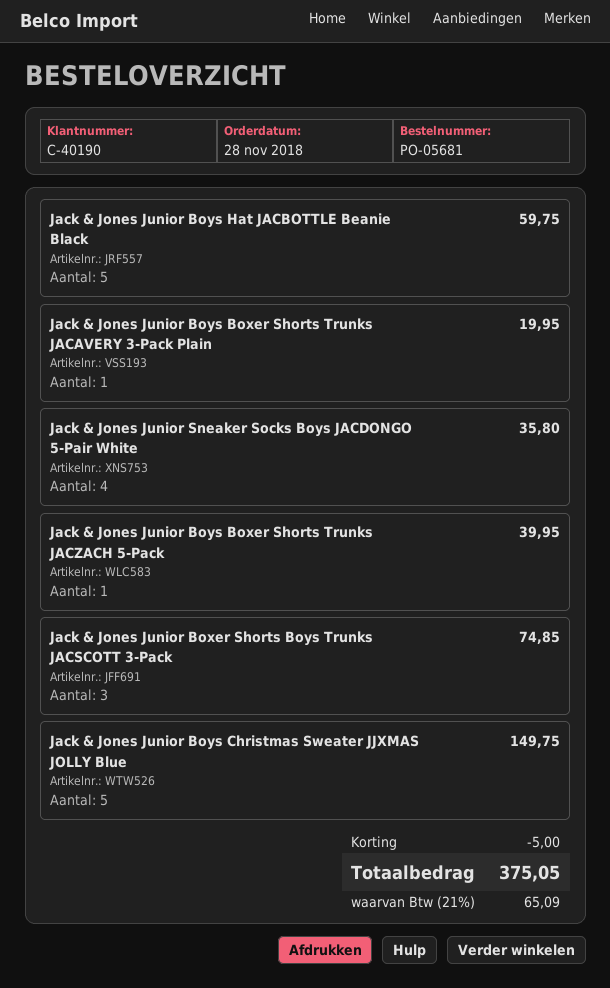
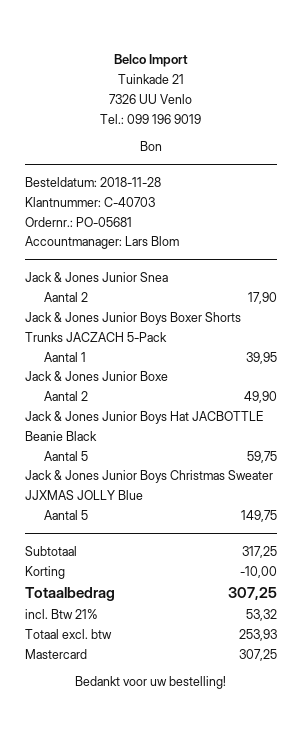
customer number: C-40190 -> C-40703
Jack & Jones Junior Boys Boxer Shorts Trunks JACAVERY 3-Pack Plain: 1 for 19.95 -> none
Jack & Jones Junior Sneaker Socks Boys JACDONGO 5-Pair White: 4 for 35.80 -> 2 for 17.90
Jack & Jones Junior Boxer Shorts Boys Trunks JACSCOTT 3-Pack: 3 for 74.85 -> 2 for 49.90
discount: 5.00 -> 10.00
tax: 21% = 65.09 -> 21% = 53.32
total: 375.05 -> 307.25

